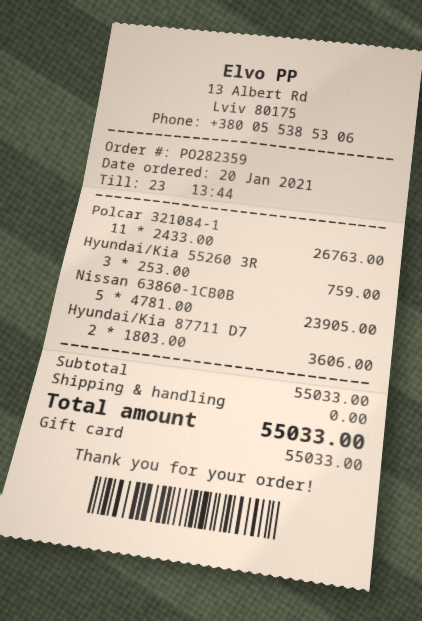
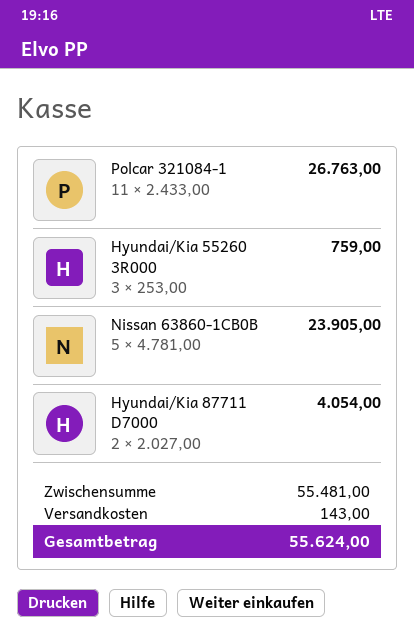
Hyundai/Kia 87711 D7: 2 x 1803.00 = 3606.00 -> 2 x 2027.00 = 4054.00
subtotal: 55033.00 -> 55481.00
shipping: 0.00 -> 143.00
total: 55033.00 -> 55624.00

